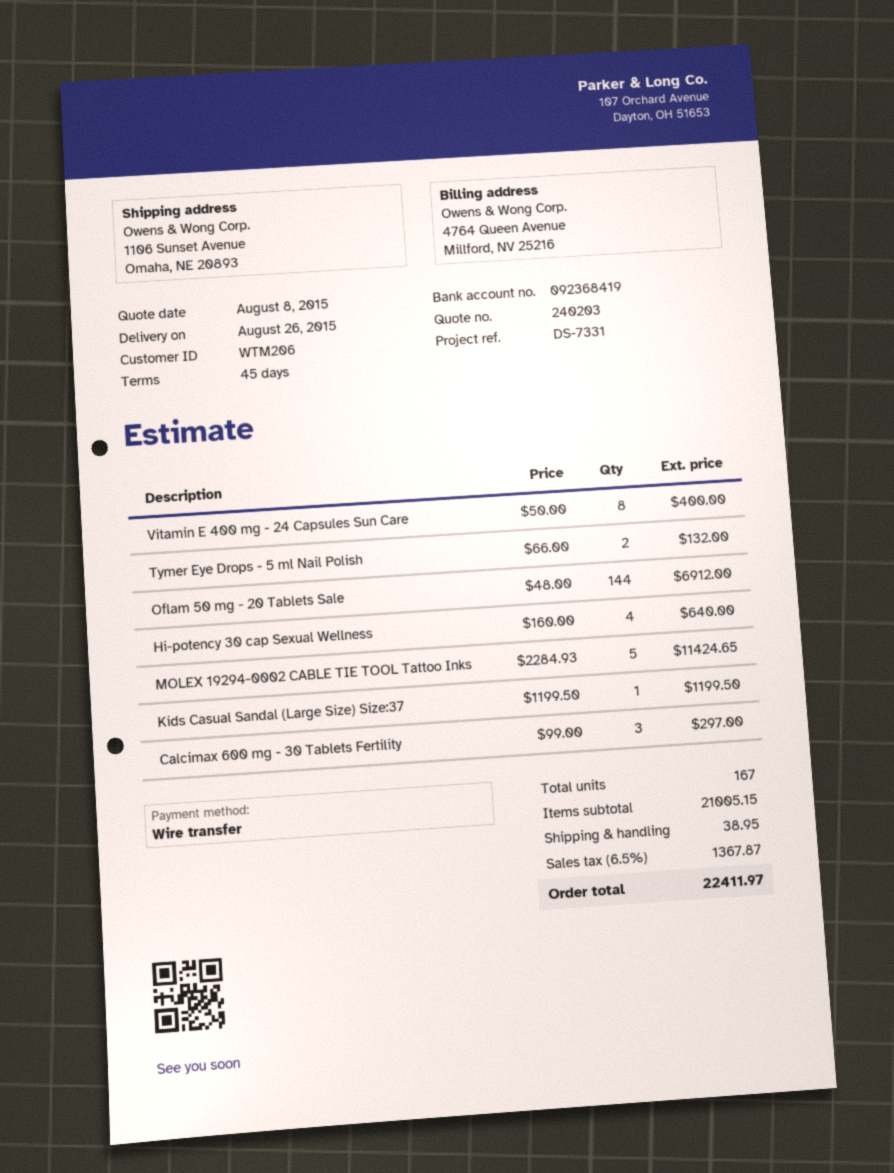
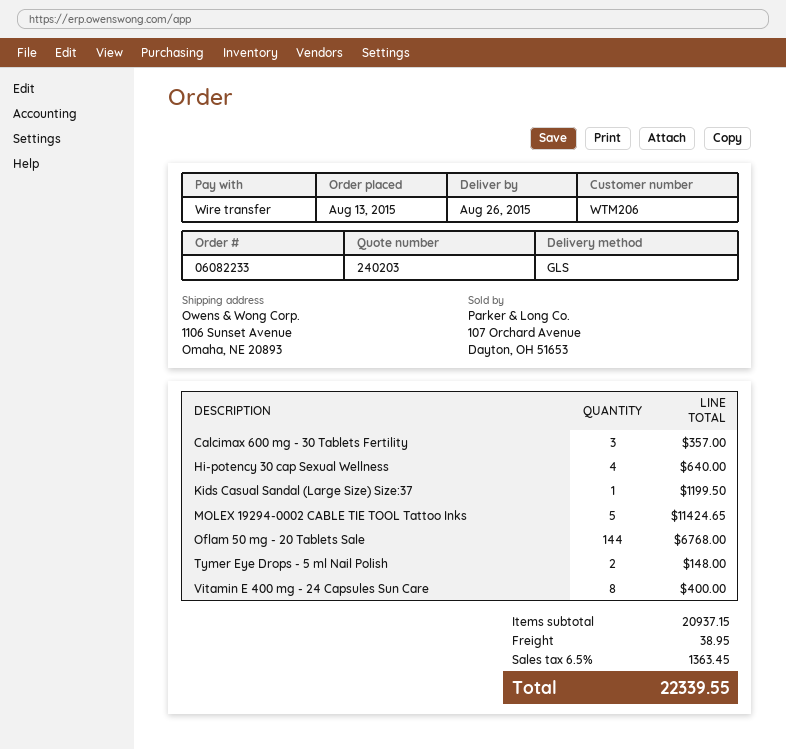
Tymer Eye Drops - 5 ml Nail Polish: 2 for 132.00 -> 2 for 148.00
Oflam 50 mg - 20 Tablets Sale: 144 for 6912.00 -> 144 for 6768.00
Calcimax 600 mg - 30 Tablets Fertility: 3 for 297.00 -> 3 for 357.00
subtotal: 21005.15 -> 20937.15
tax: 6.5% = 1367.87 -> 6.5% = 1363.45
total: 22411.97 -> 22339.55

